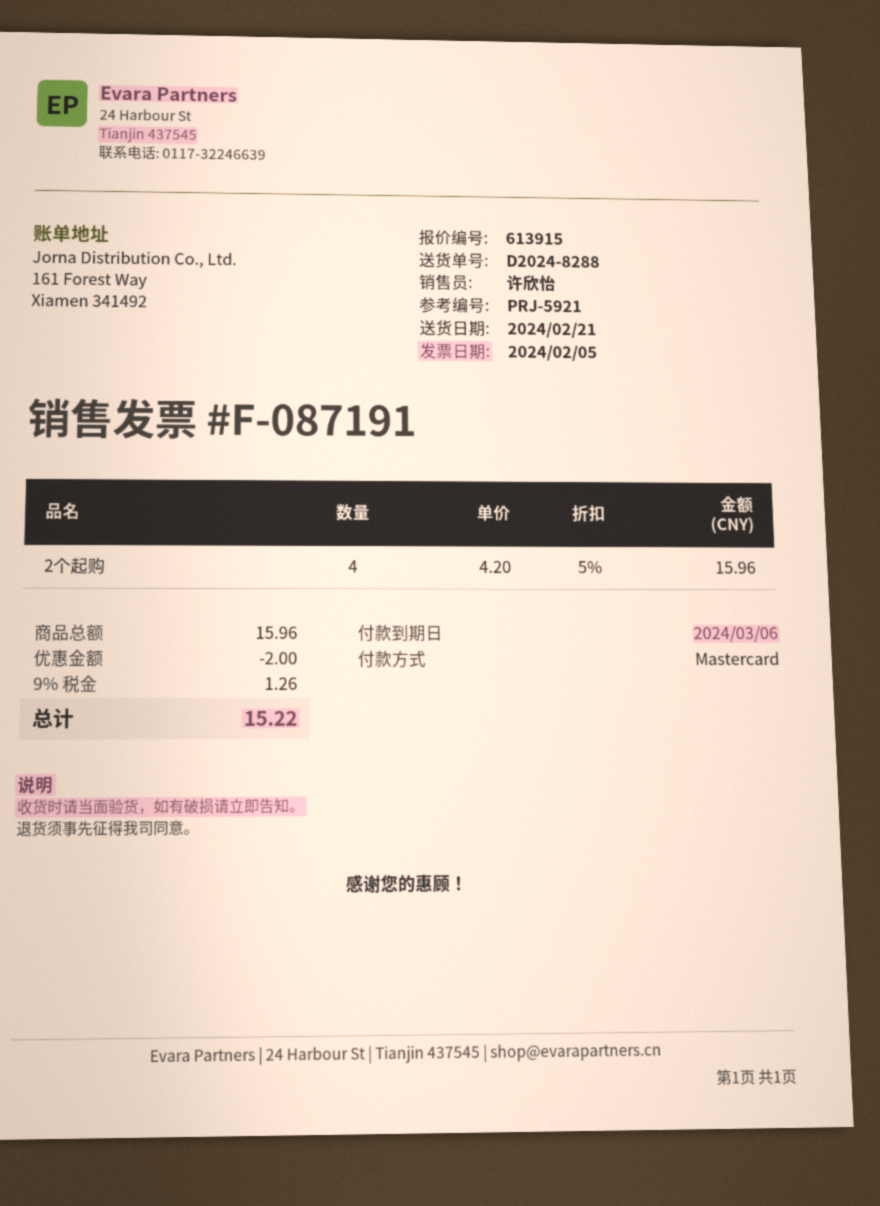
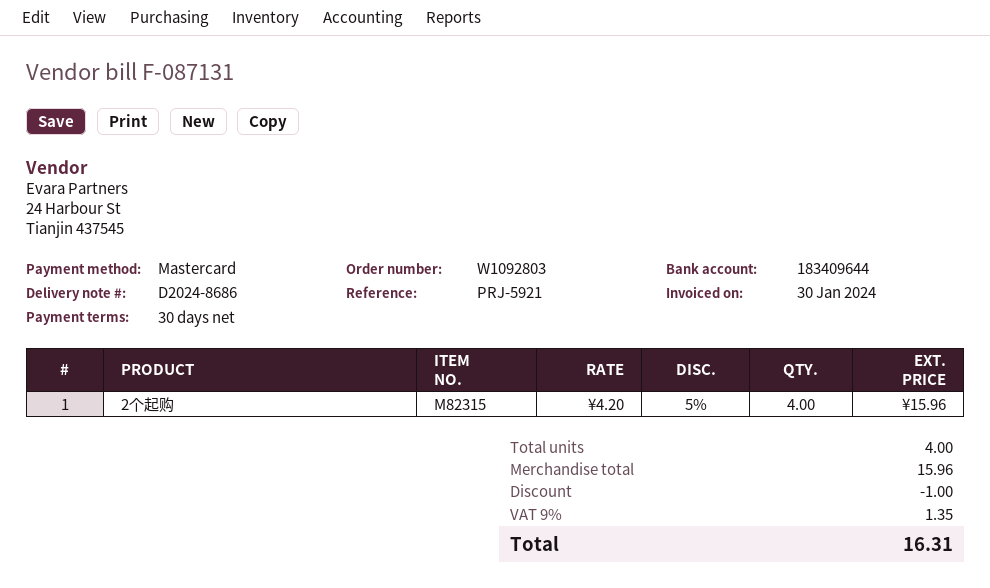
delivery note number: D2024-8288 -> D2024-8686
invoice number: F-087191 -> F-087131
invoice date: 2024-02-05 -> 2024-01-30
discount: 2.00 -> 1.00
tax: 9% = 1.26 -> 9% = 1.35
total: 15.22 -> 16.31

